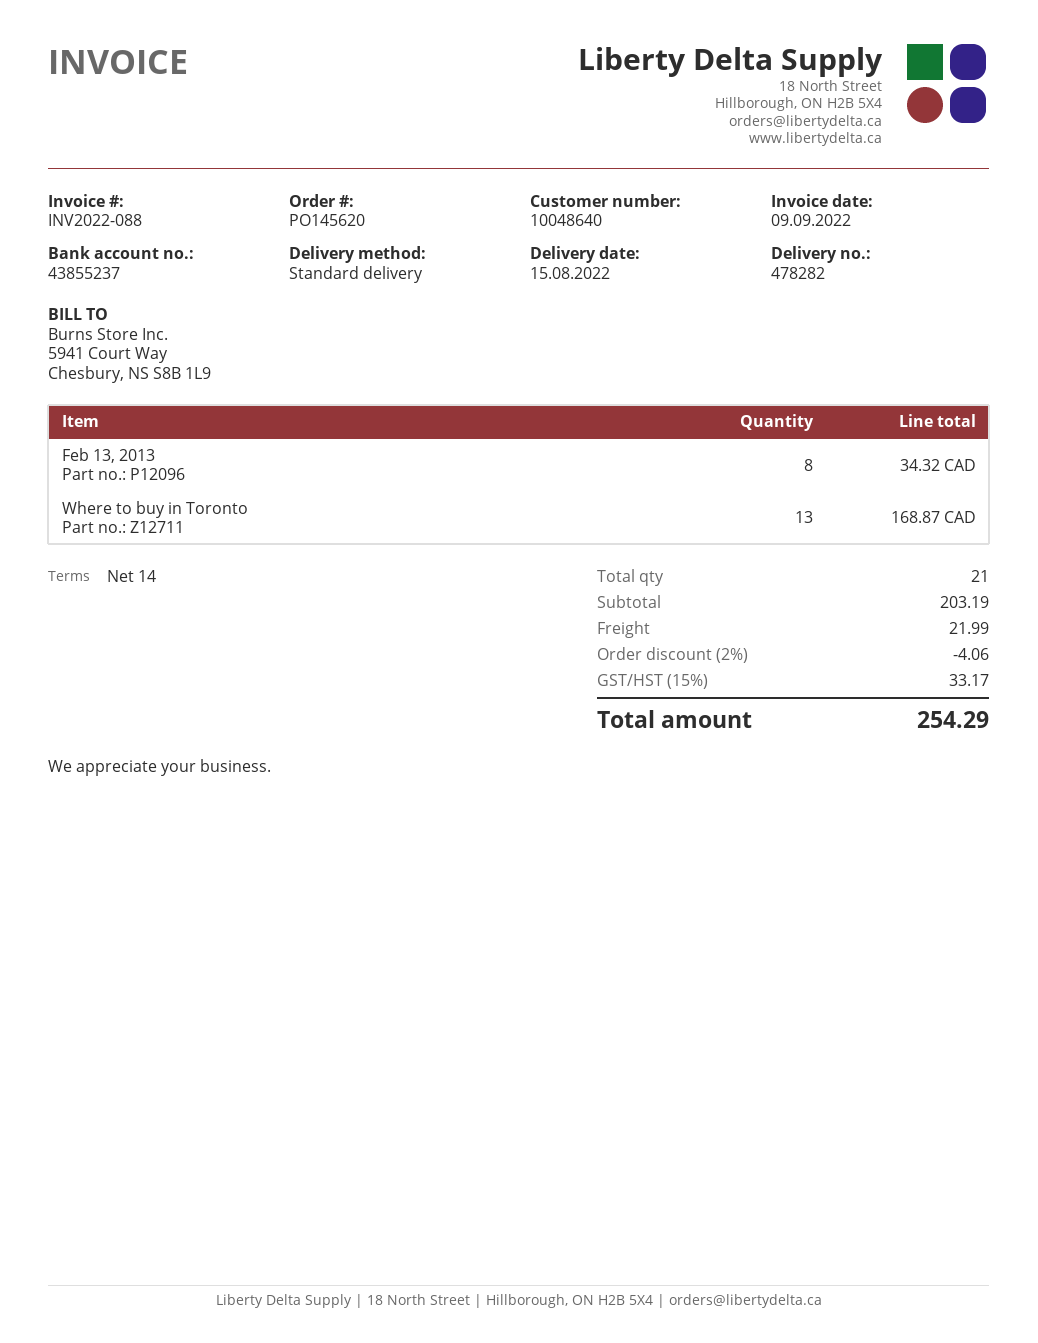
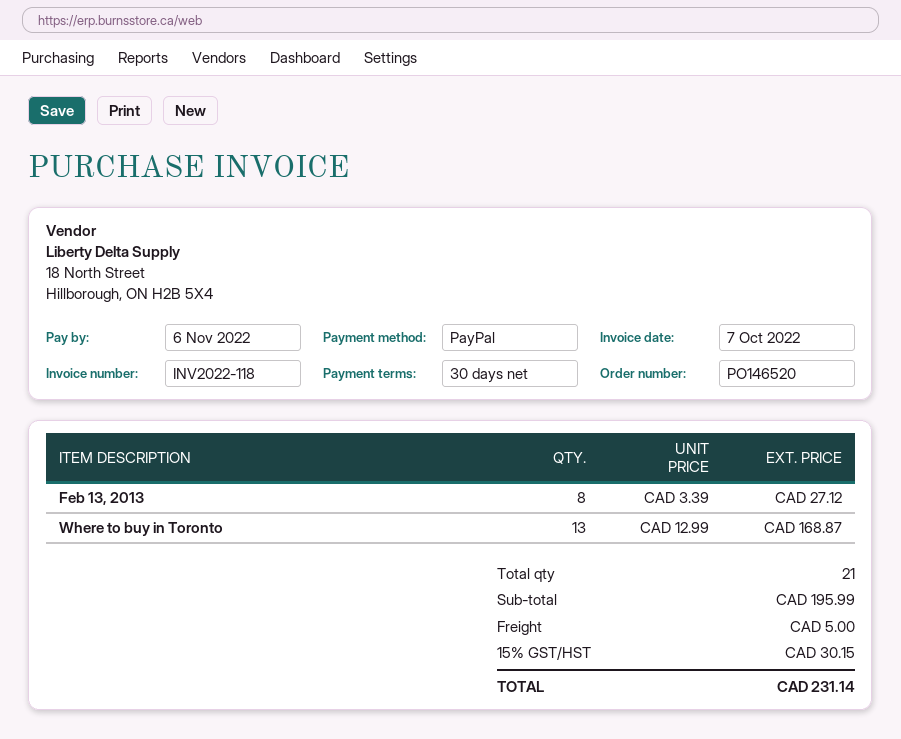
order number: PO145620 -> PO146520
invoice number: INV2022-088 -> INV2022-118
invoice date: 2022-09-09 -> 2022-10-07
payment terms: 14 days -> 30 days
Feb 13, 2013: 8 for 34.32 -> 8 for 27.12
subtotal: 203.19 -> 195.99
discount: 2% = 4.06 -> none
shipping: 21.99 -> 5.00
tax: 15% = 33.17 -> 15% = 30.15
total: 254.29 -> 231.14

